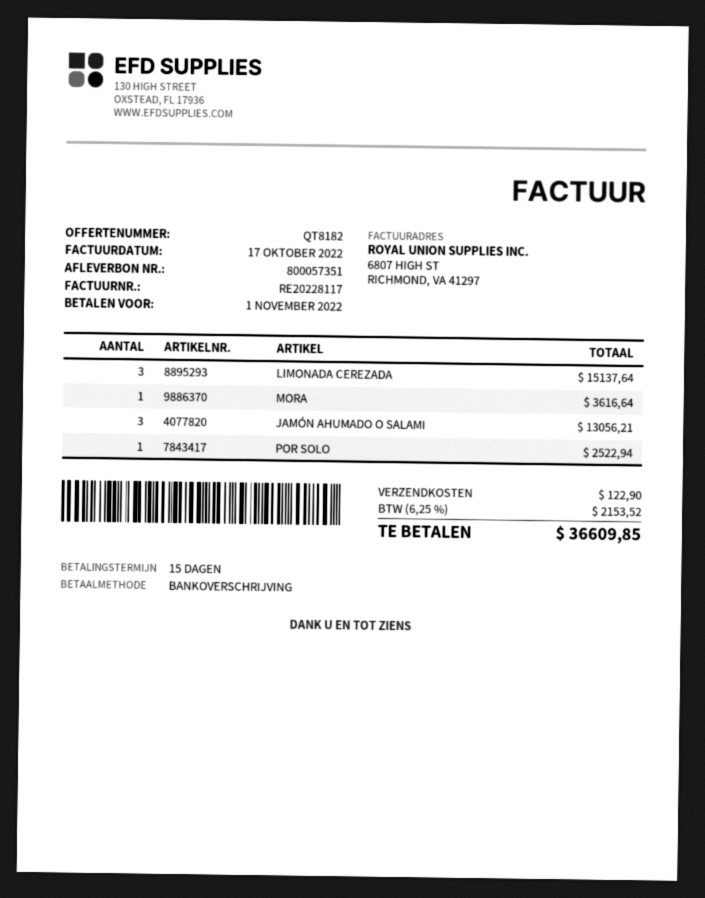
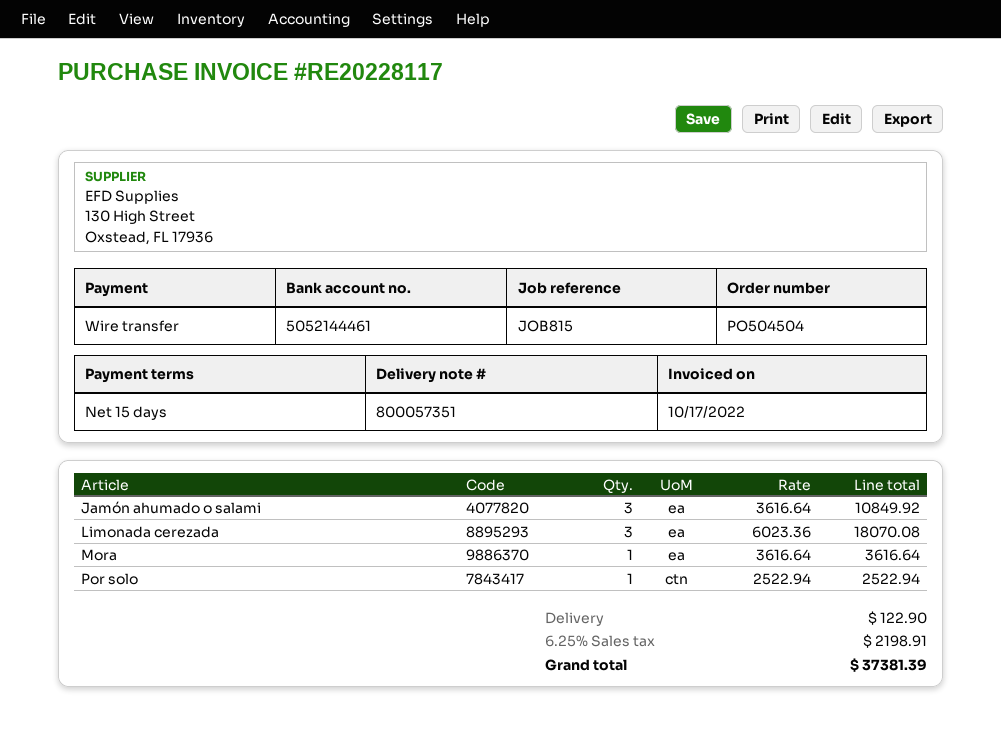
LIMONADA CEREZADA: 3 for 15137.64 -> 3 for 18070.08
JAMÓN AHUMADO O SALAMI: 3 for 13056.21 -> 3 for 10849.92
tax: 6.25% = 2153.52 -> 6.25% = 2198.91
total: 36609.85 -> 37381.39

